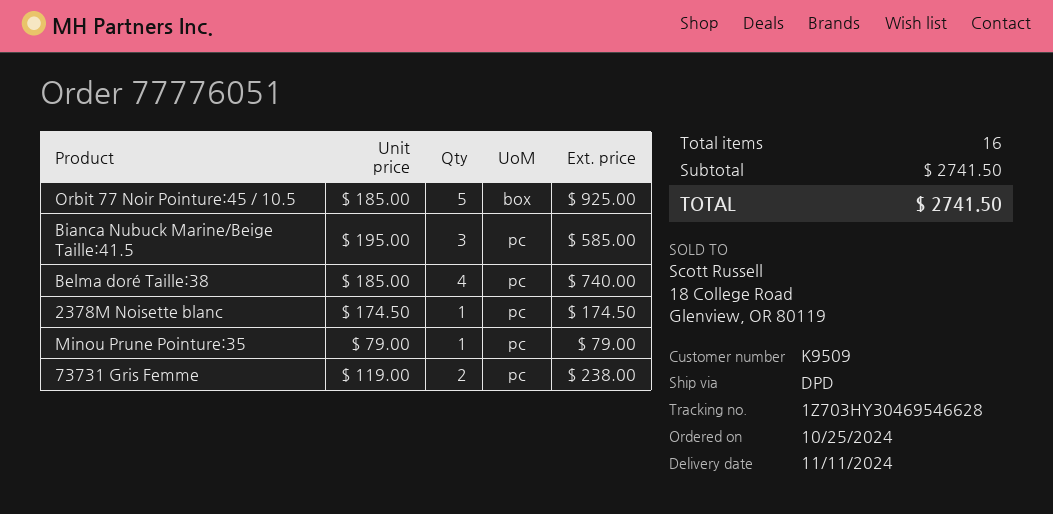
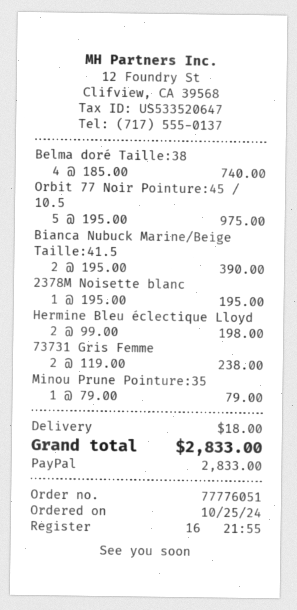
Orbit 77 Noir Pointure:45 / 10.5: 5 x 185.00 = 925.00 -> 5 x 195.00 = 975.00
Bianca Nubuck Marine/Beige Taille:41.5: 3 x 195.00 = 585.00 -> 2 x 195.00 = 390.00
2378M Noisette blanc: 1 x 174.50 = 174.50 -> 1 x 195.00 = 195.00
Hermine Bleu éclectique Lloyd: none -> 2 x 99.00 = 198.00
shipping: none -> 18.00
total: 2741.50 -> 2833.00

